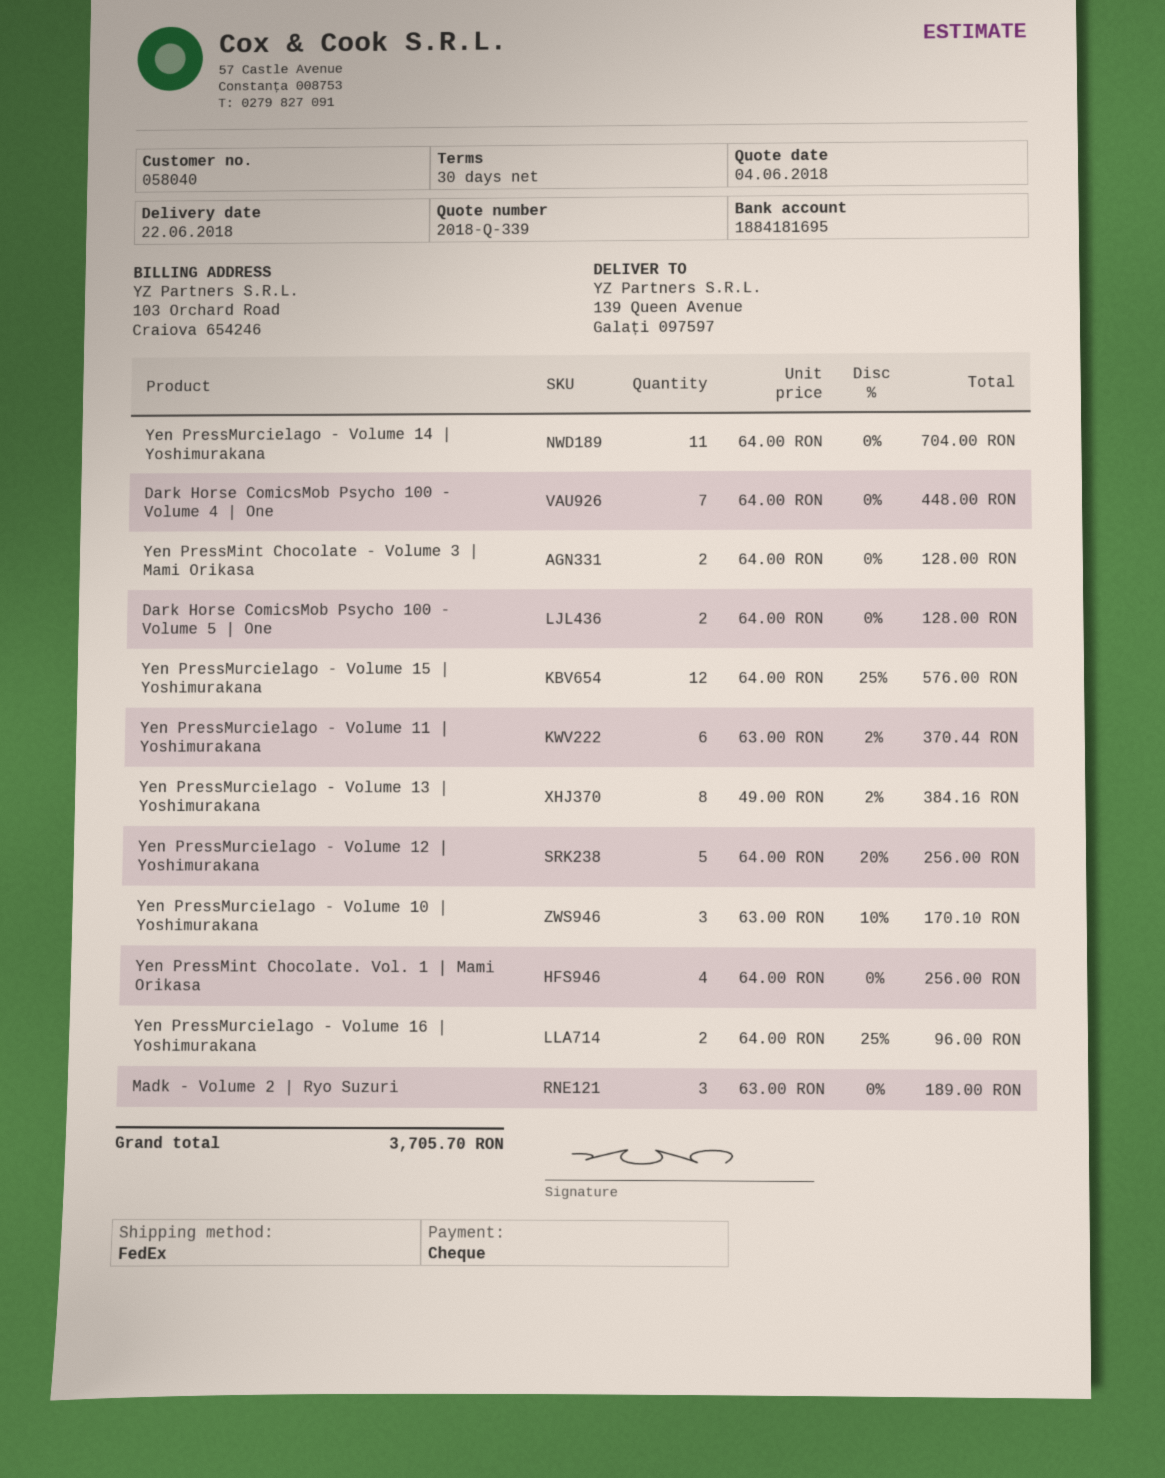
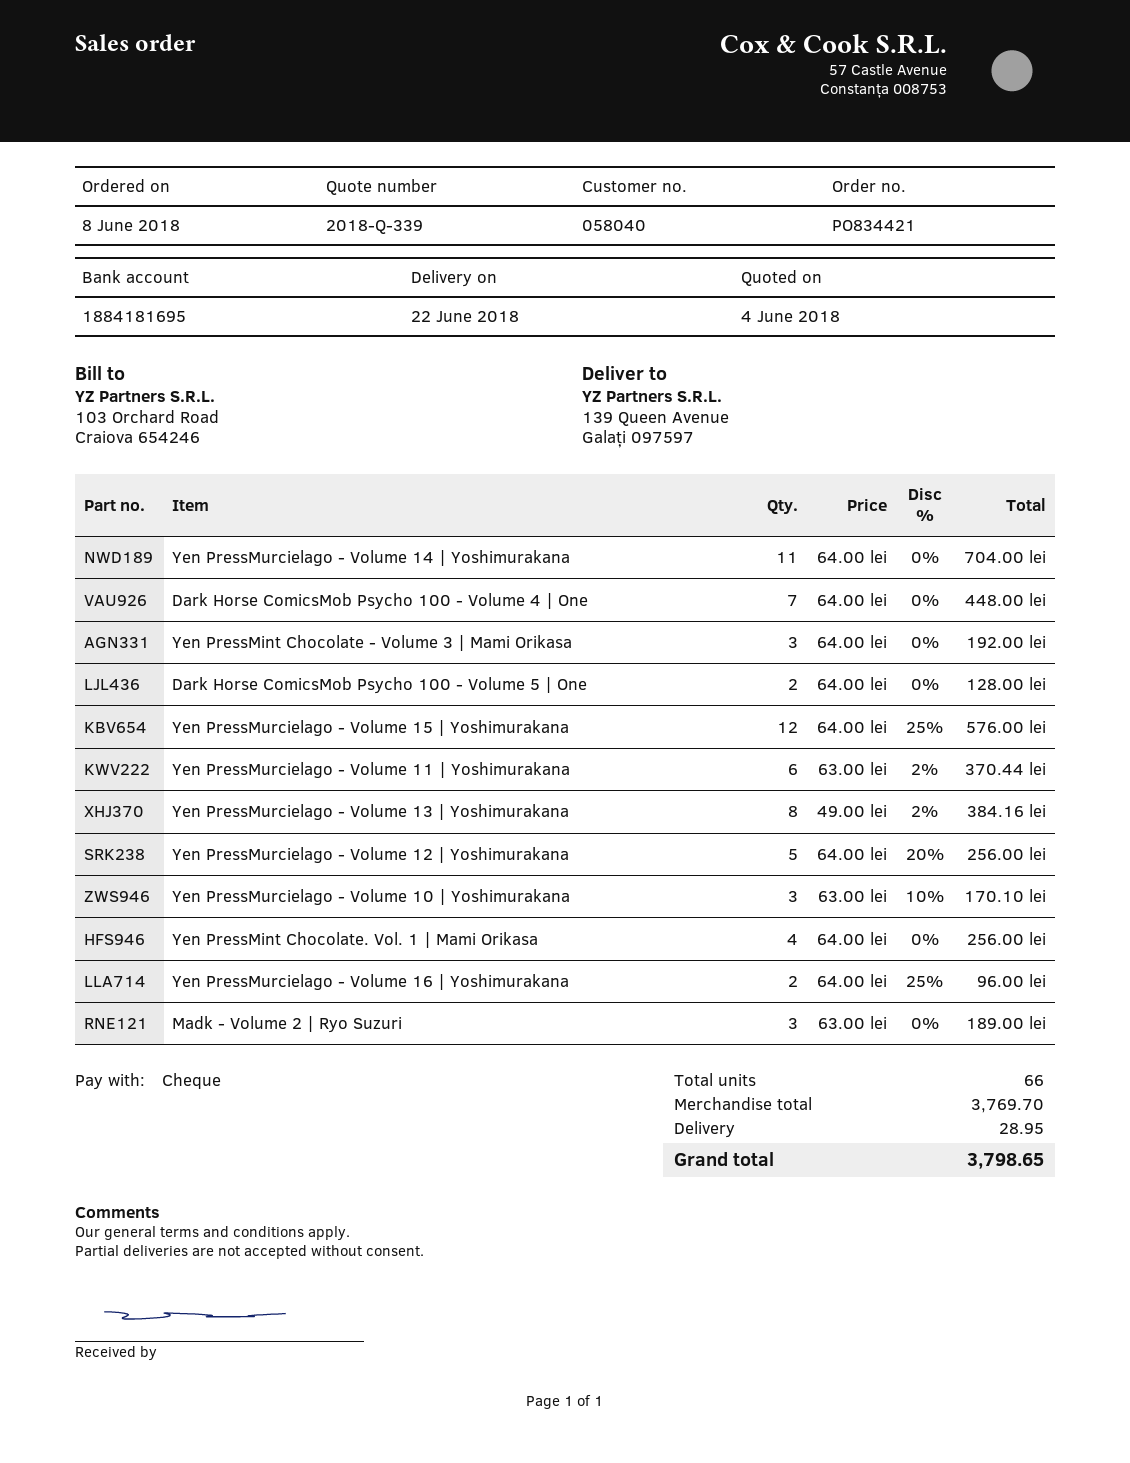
Yen PressMint Chocolate - Volume 3 | Mami Orikasa: 2 x 64.00 = 128.00 -> 3 x 64.00 = 192.00
shipping: none -> 28.95
total: 3705.70 -> 3798.65

